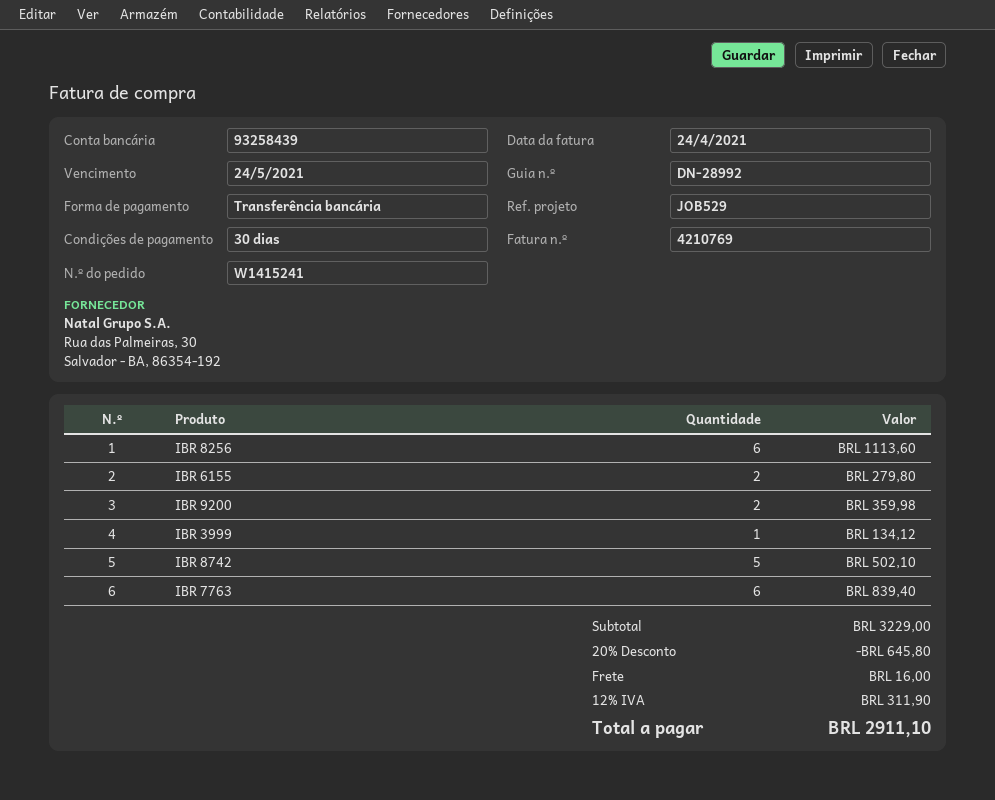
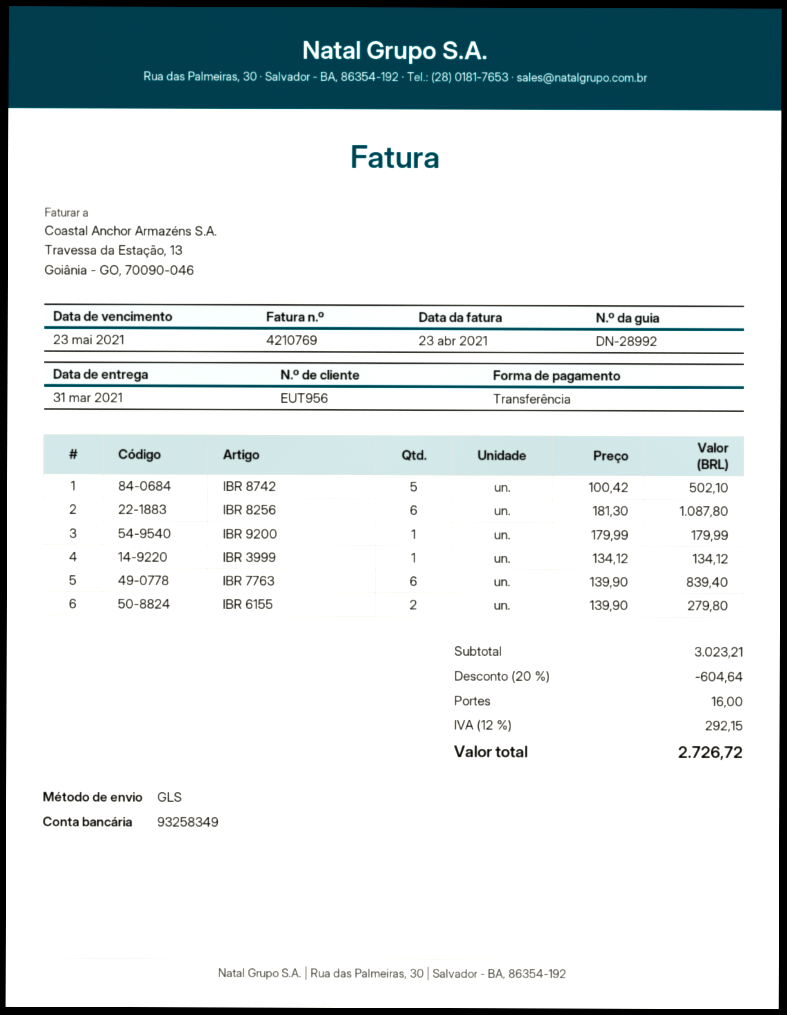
invoice date: 2021-04-24 -> 2021-04-23
due date: 2021-05-24 -> 2021-05-23
bank account: 93258439 -> 93258349
IBR 8256: 6 for 1113.60 -> 6 for 1087.80
IBR 9200: 2 for 359.98 -> 1 for 179.99
subtotal: 3229.00 -> 3023.21
discount: 20% = 645.80 -> 20% = 604.64
tax: 12% = 311.90 -> 12% = 292.15
total: 2911.10 -> 2726.72

